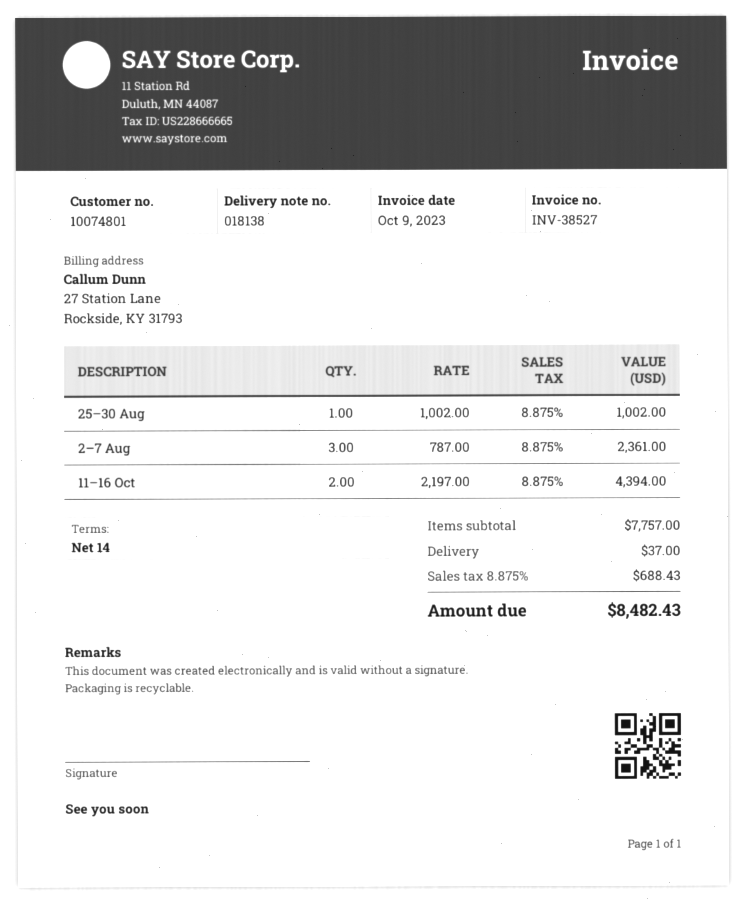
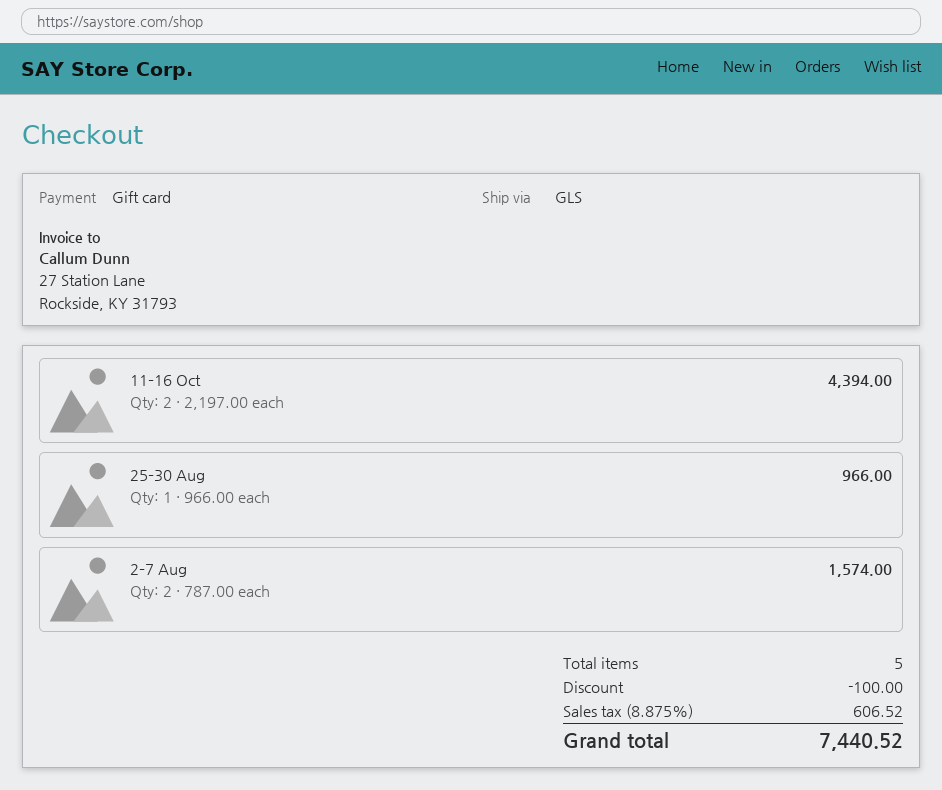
25–30 Aug: 1 x 1002.00 = 1002.00 -> 1 x 966.00 = 966.00
2–7 Aug: 3 x 787.00 = 2361.00 -> 2 x 787.00 = 1574.00
discount: none -> 100.00
shipping: 37.00 -> none
tax: 8.875% = 688.43 -> 8.875% = 606.52
total: 8482.43 -> 7440.52

